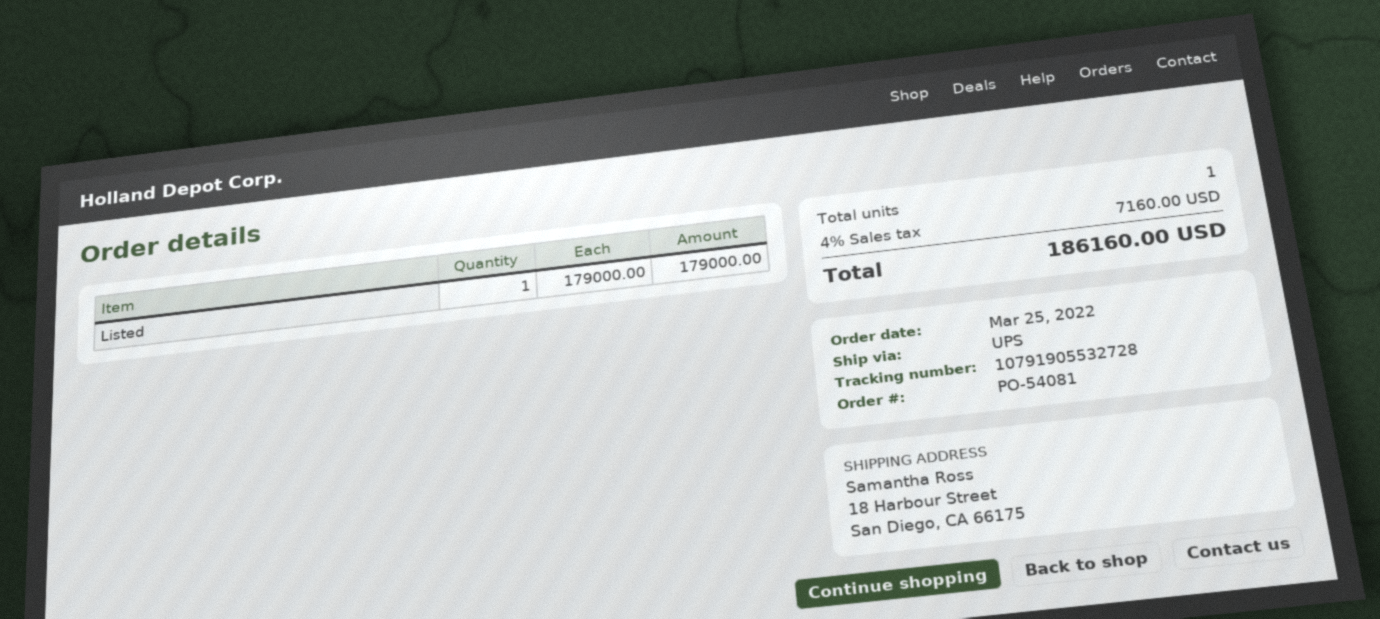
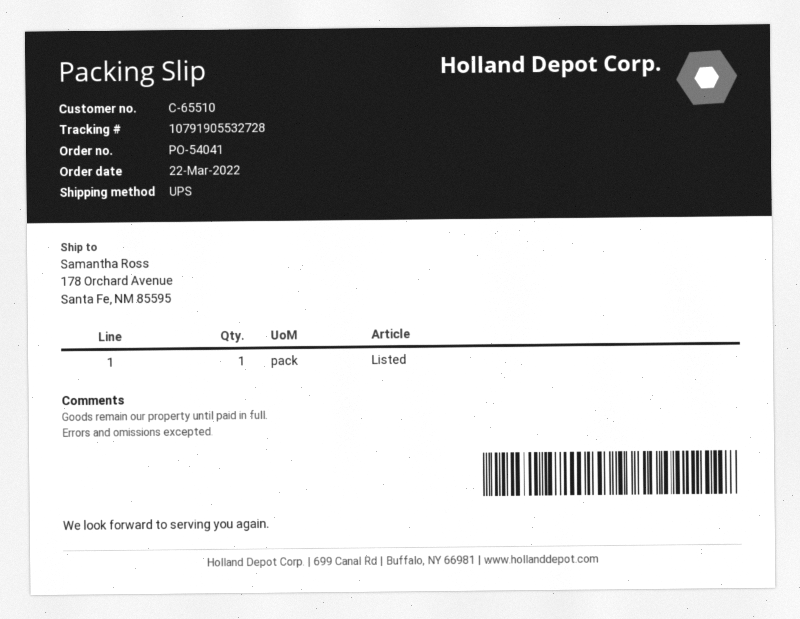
order number: PO-54081 -> PO-54041
order date: 2022-03-25 -> 2022-03-22
ship to: 18 Harbour Street, San Diego, CA 66175 -> 178 Orchard Avenue, Santa Fe, NM 85595

